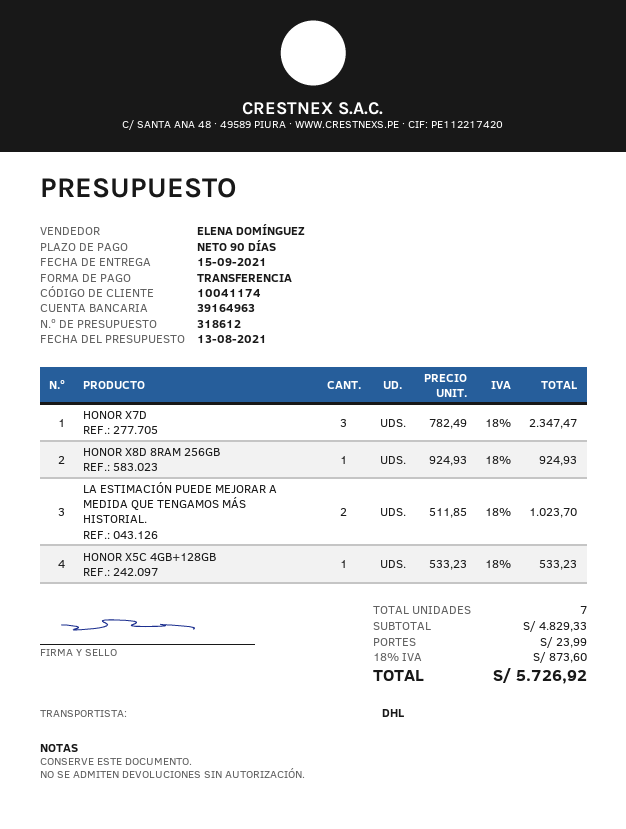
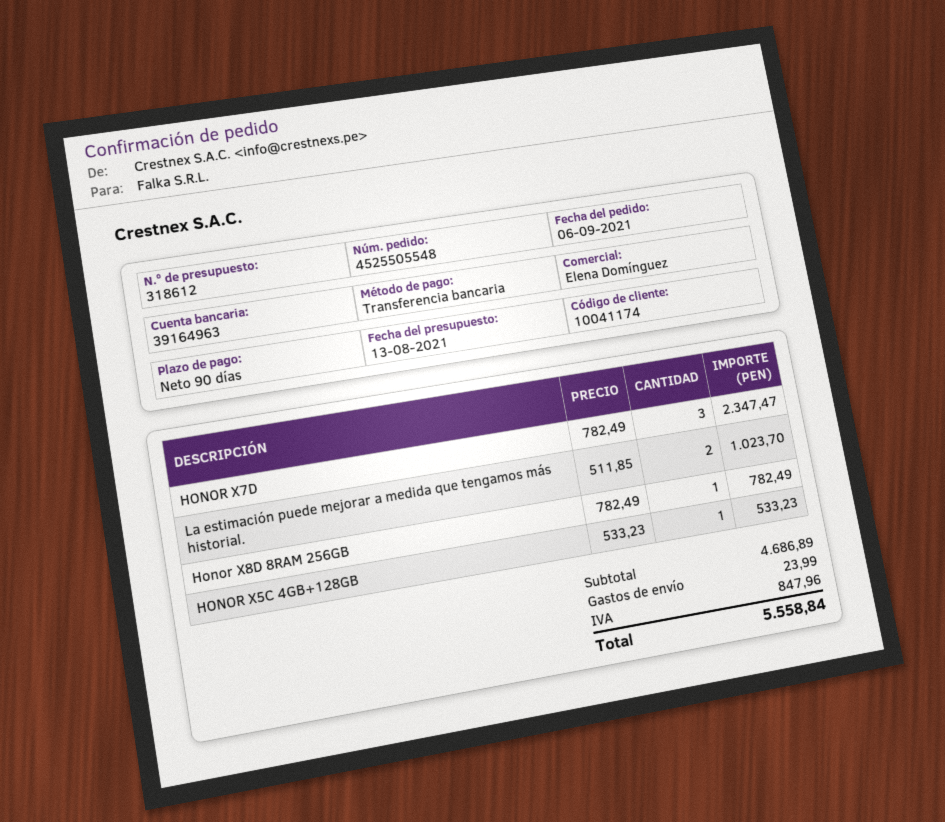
HONOR X8D 8RAM 256GB: 1 x 924.93 = 924.93 -> 1 x 782.49 = 782.49
subtotal: 4829.33 -> 4686.89
tax: 873.60 -> 847.96
total: 5726.92 -> 5558.84

